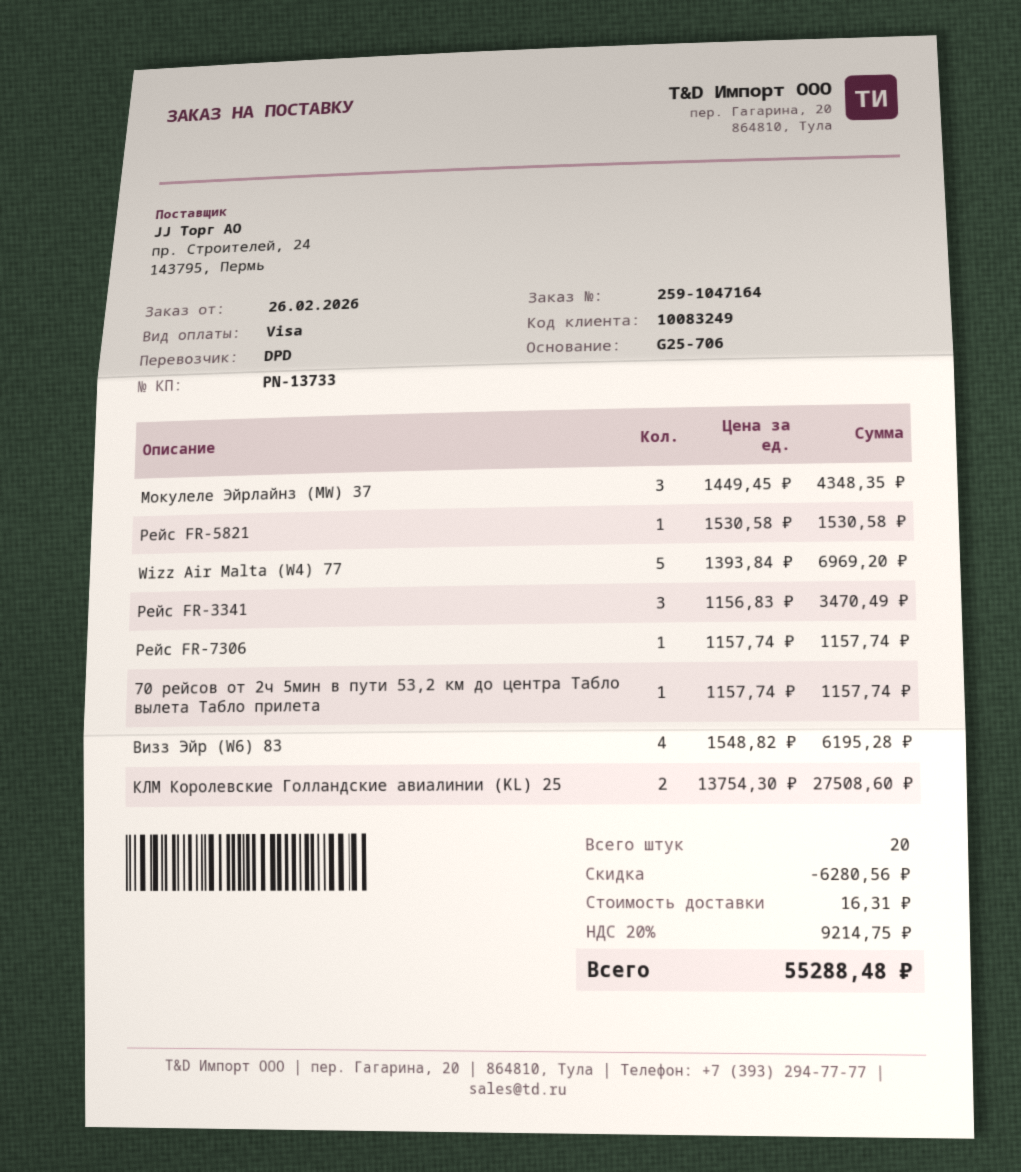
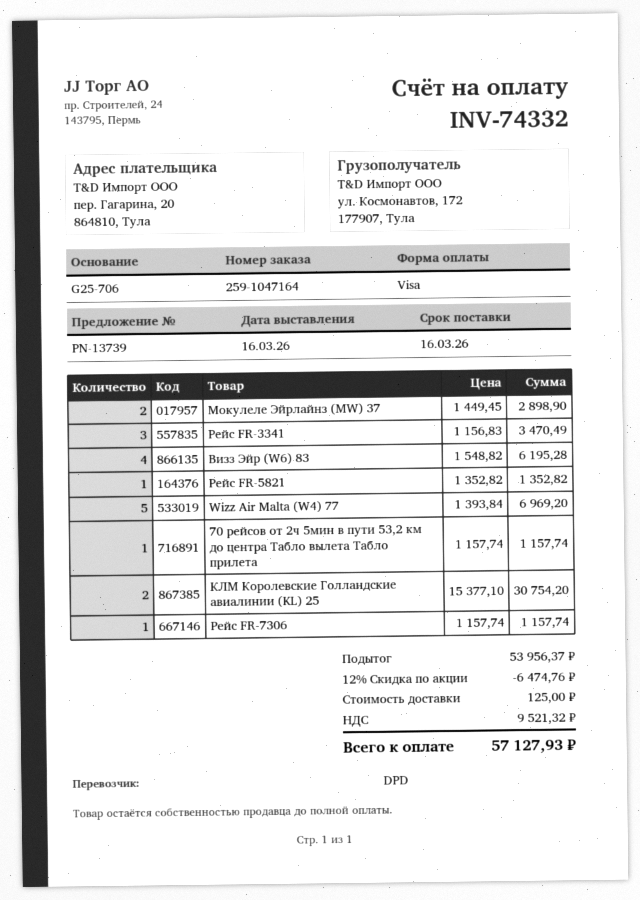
quote number: PN-13733 -> PN-13739
Мокулеле Эйрлайнз (MW) 37: 3 x 1449.45 = 4348.35 -> 2 x 1449.45 = 2898.90
Рейс FR-5821: 1 x 1530.58 = 1530.58 -> 1 x 1352.82 = 1352.82
КЛМ Королевские Голландские авиалинии (KL) 25: 2 x 13754.30 = 27508.60 -> 2 x 15377.10 = 30754.20
discount: 6280.56 -> 6474.76
shipping: 16.31 -> 125.00
tax: 9214.75 -> 9521.32
total: 55288.48 -> 57127.93

